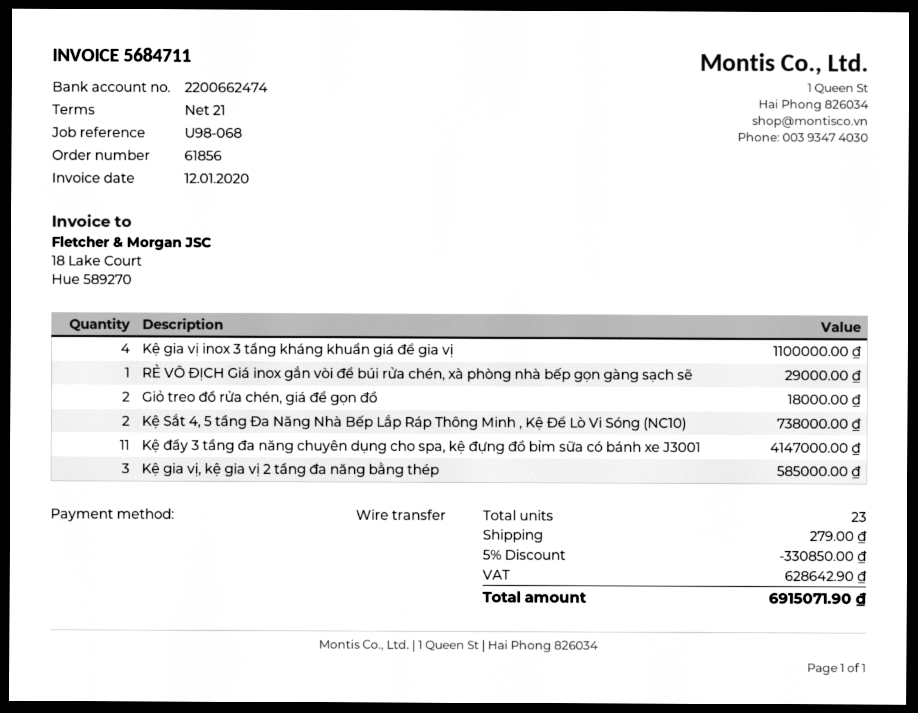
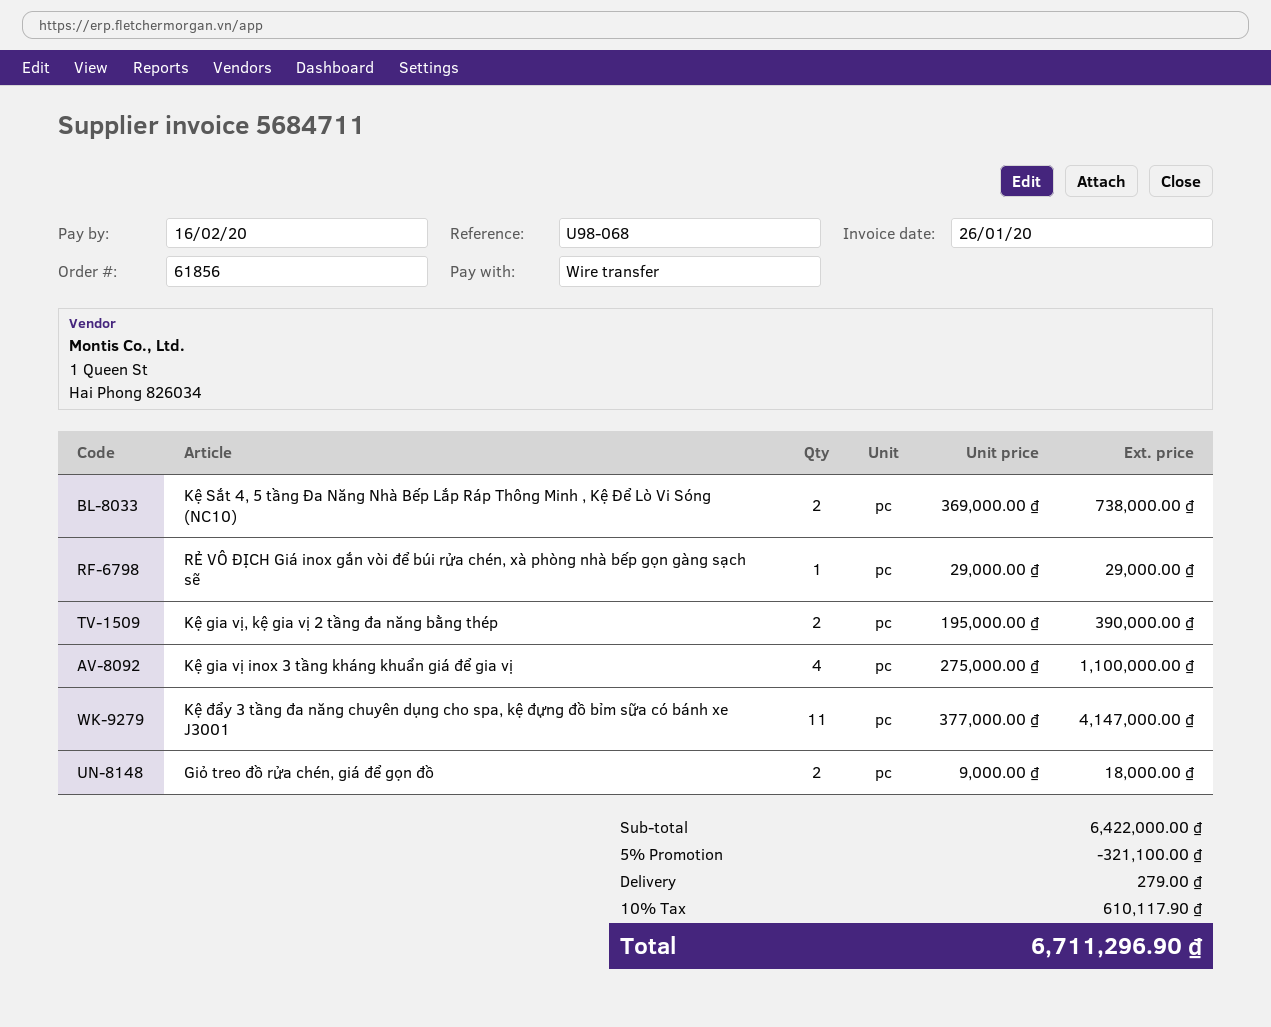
invoice date: 2020-01-12 -> 2020-01-26
Kệ gia vị, kệ gia vị 2 tầng đa năng bằng thép: 3 for 585000.00 -> 2 for 390000.00
discount: 5% = 330850.00 -> 5% = 321100.00
tax: 628642.90 -> 610117.90
total: 6915071.90 -> 6711296.90

